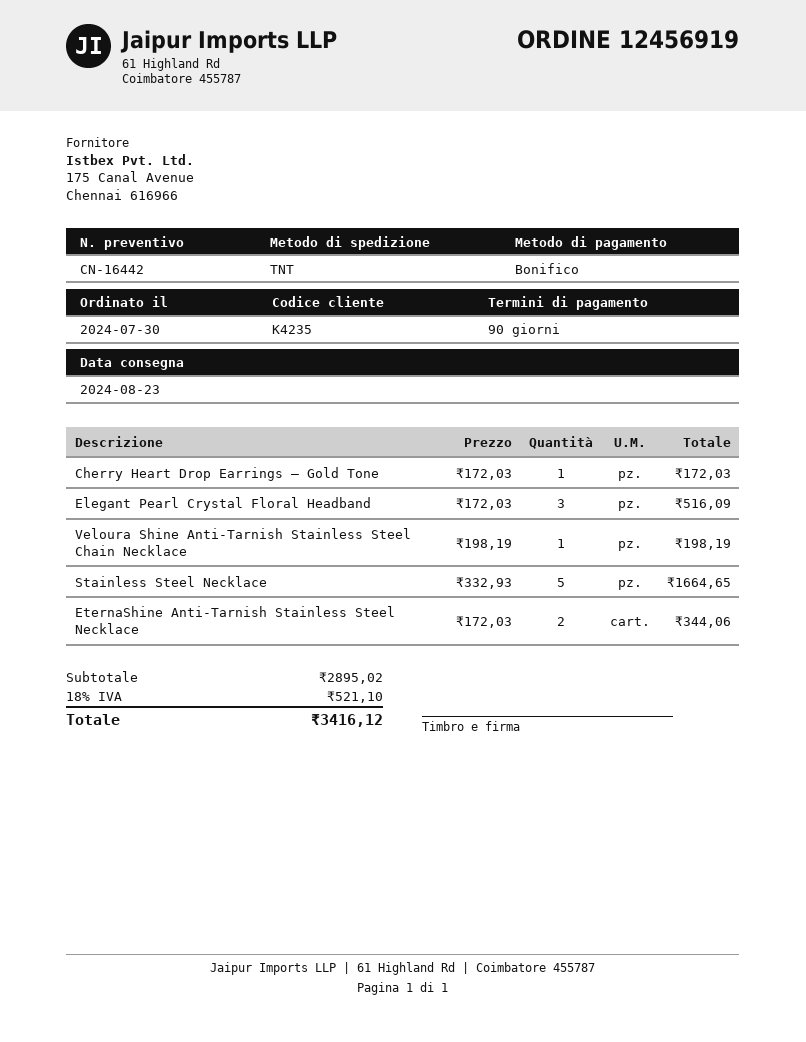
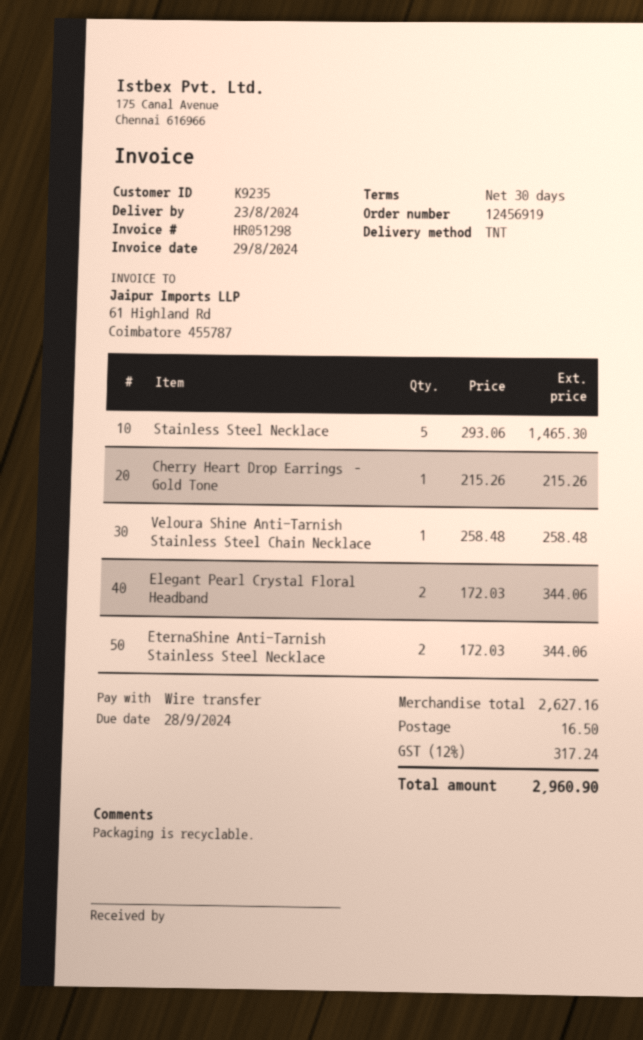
payment terms: 90 days -> 30 days
customer number: K4235 -> K9235
Cherry Heart Drop Earrings – Gold Tone: 1 x 172.03 = 172.03 -> 1 x 215.26 = 215.26
Elegant Pearl Crystal Floral Headband: 3 x 172.03 = 516.09 -> 2 x 172.03 = 344.06
Veloura Shine Anti-Tarnish Stainless Steel Chain Necklace: 1 x 198.19 = 198.19 -> 1 x 258.48 = 258.48
Stainless Steel Necklace: 5 x 332.93 = 1664.65 -> 5 x 293.06 = 1465.30
subtotal: 2895.02 -> 2627.16
shipping: none -> 16.50
tax: 18% = 521.10 -> 12% = 317.24
total: 3416.12 -> 2960.90

